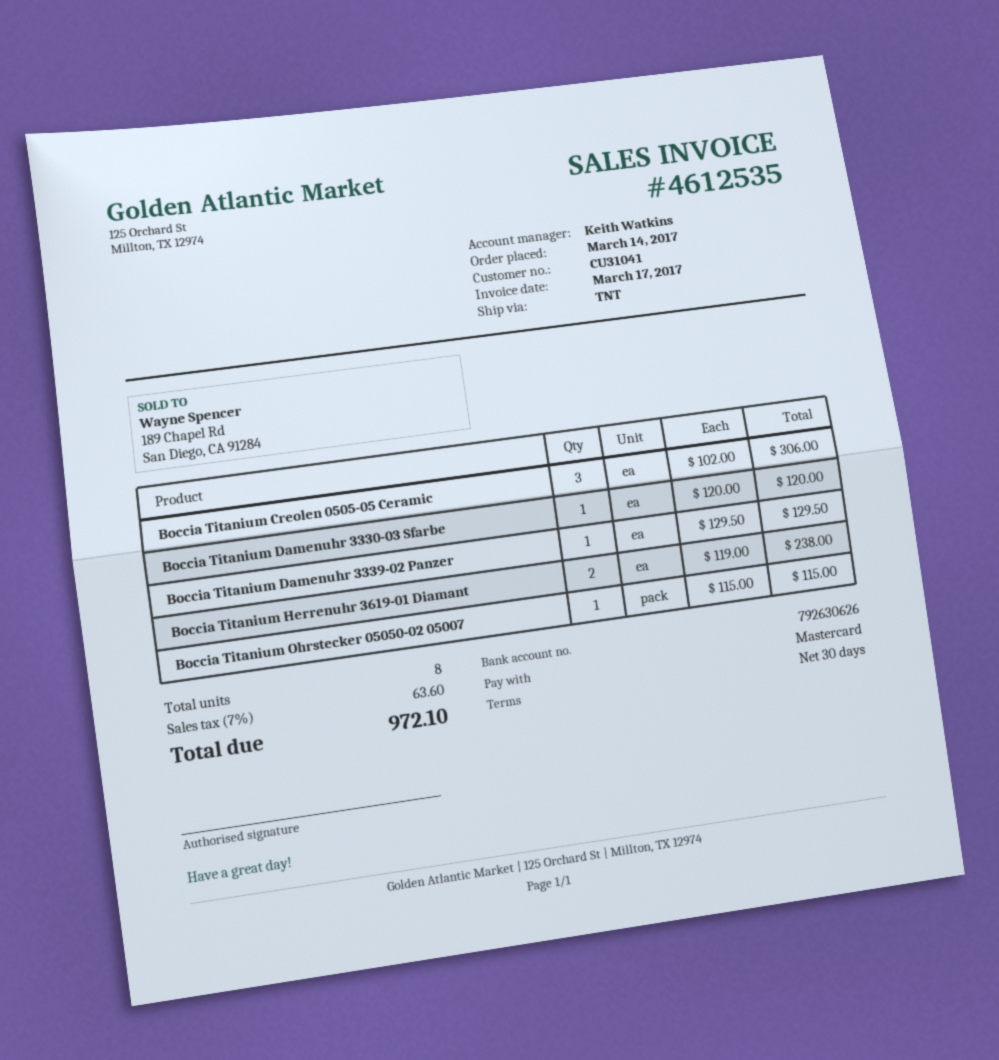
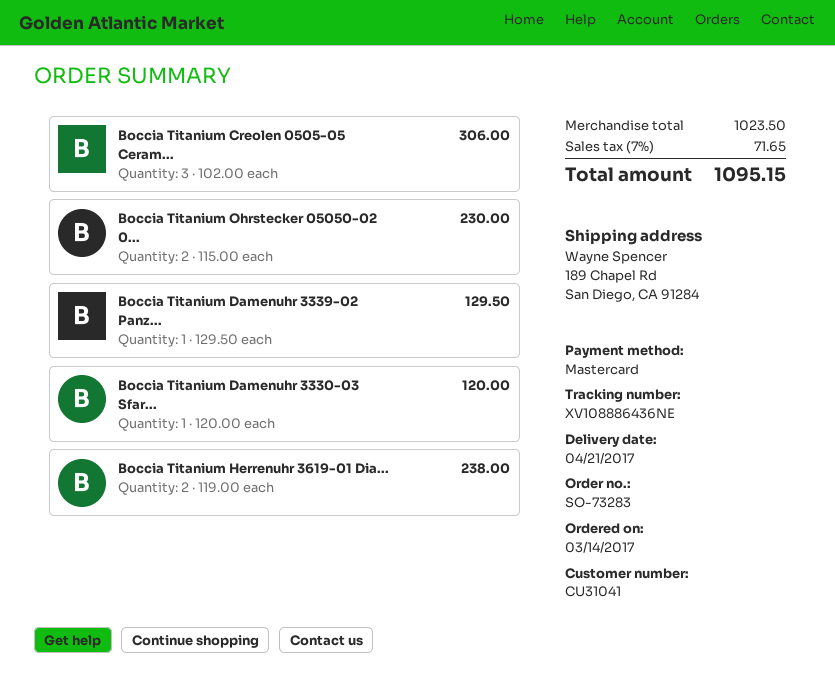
Boccia Titanium Ohrstecker 05050-02 05007: 1 x 115.00 = 115.00 -> 2 x 115.00 = 230.00
tax: 7% = 63.60 -> 7% = 71.65
total: 972.10 -> 1095.15

